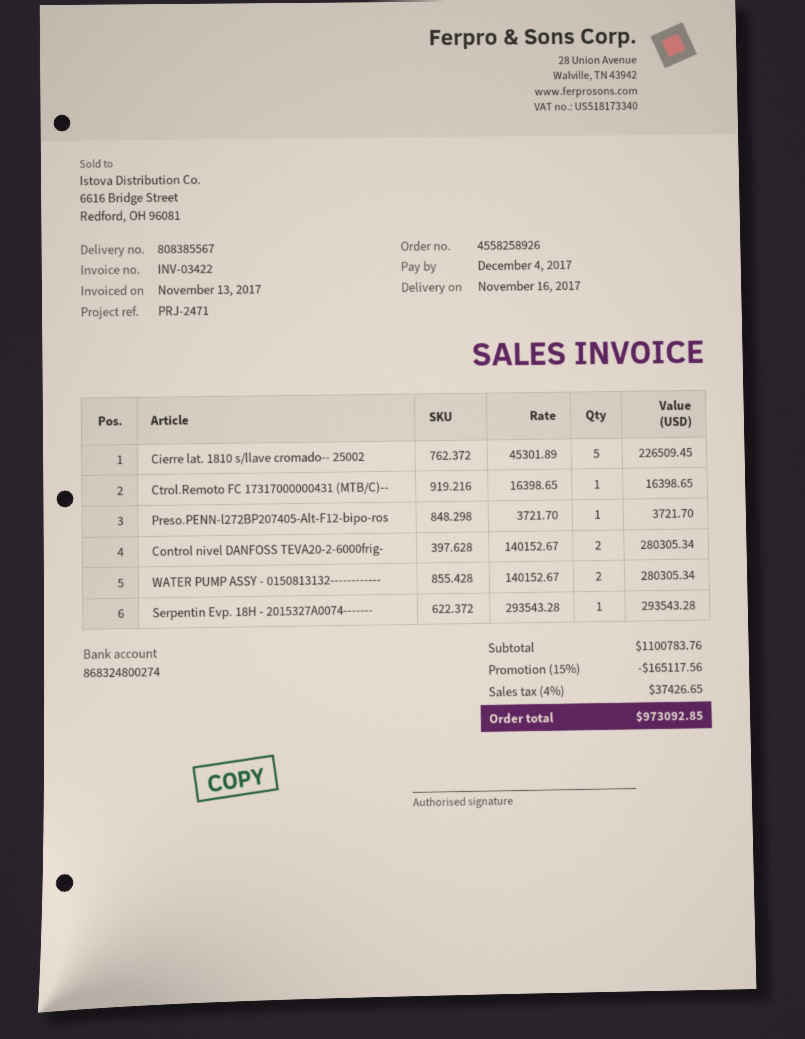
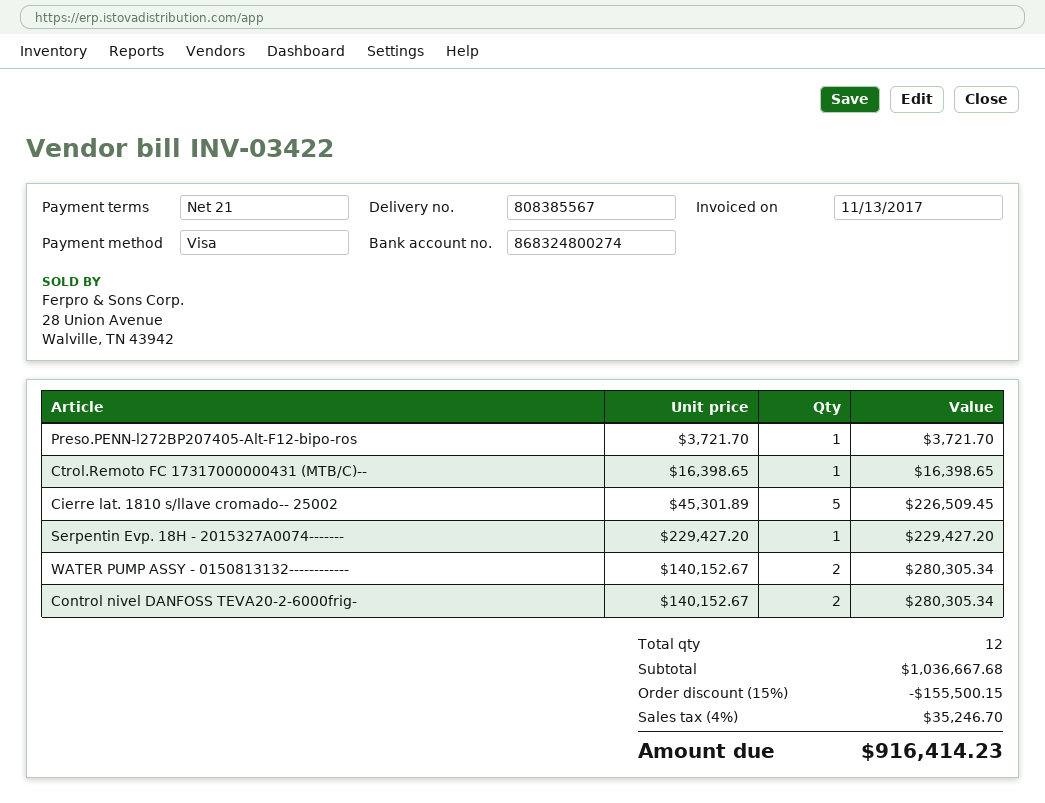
Serpentin Evp. 18H - 2015327A0074-------: 1 x 293543.28 = 293543.28 -> 1 x 229427.20 = 229427.20
subtotal: 1100783.76 -> 1036667.68
discount: 15% = 165117.56 -> 15% = 155500.15
tax: 4% = 37426.65 -> 4% = 35246.70
total: 973092.85 -> 916414.23

